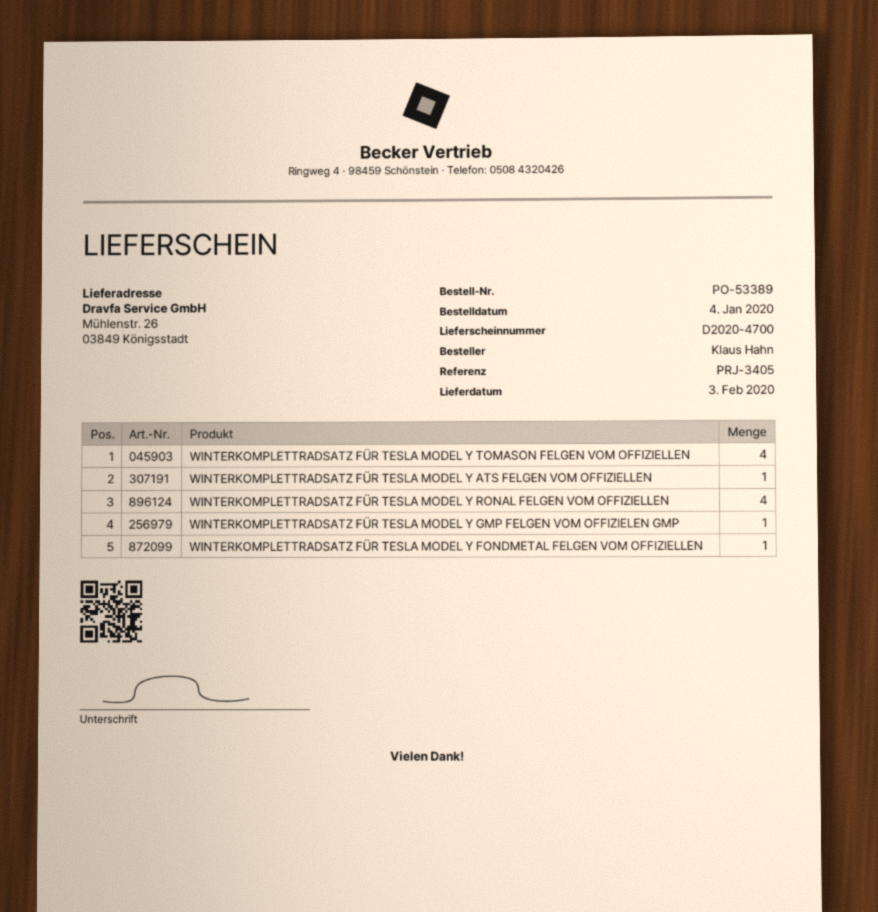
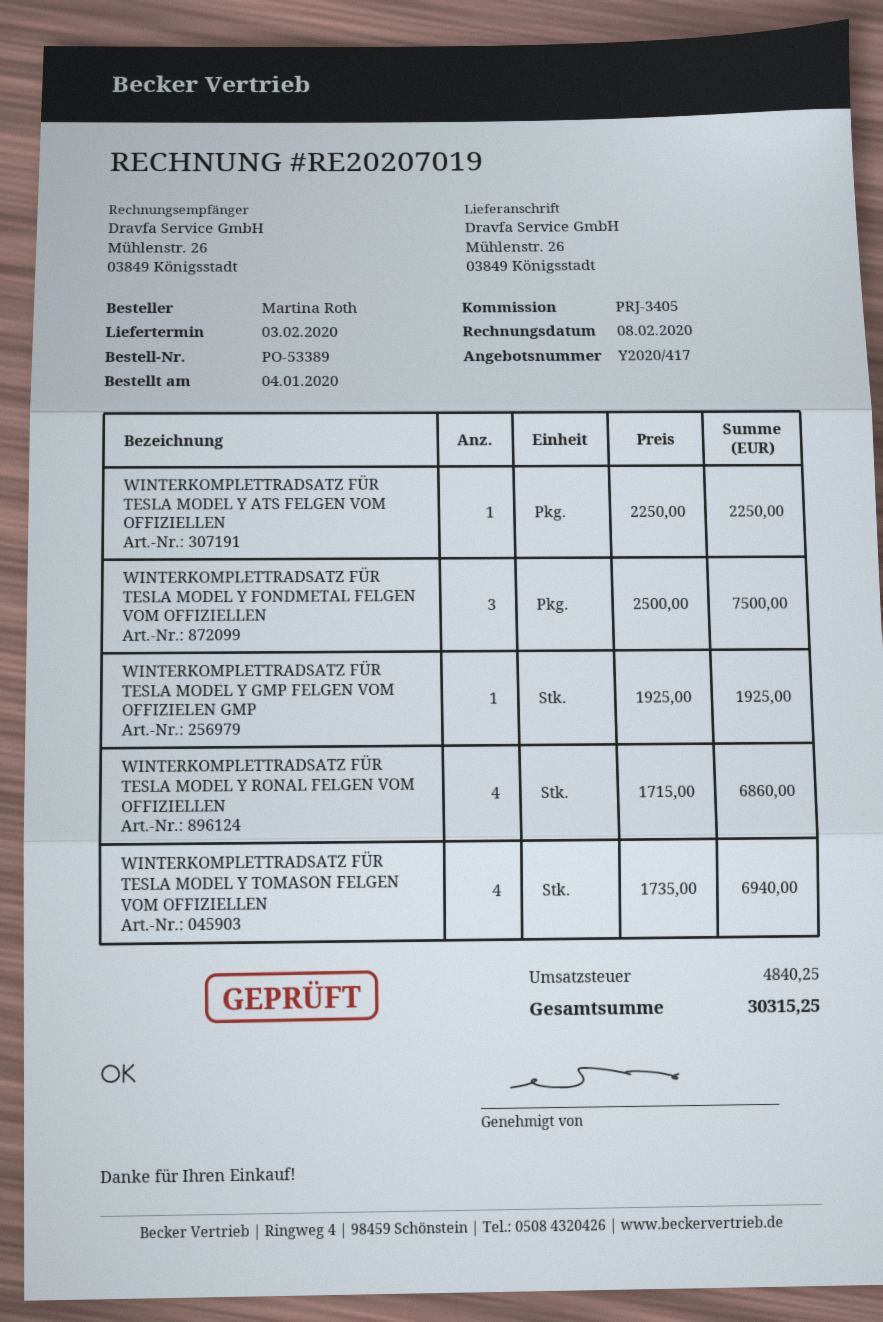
ordered by: Klaus Hahn -> Martina Roth
WINTERKOMPLETTRADSATZ FÜR TESLA MODEL Y FONDMETAL FELGEN VOM OFFIZIELLEN: 1 -> 3

